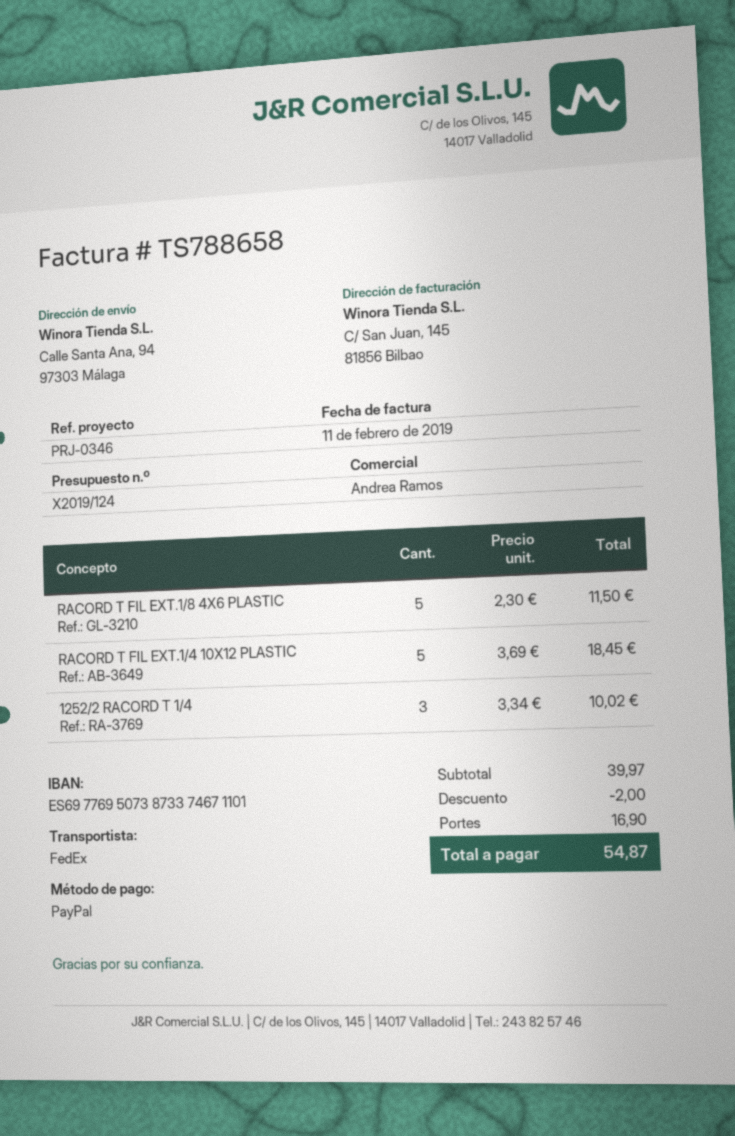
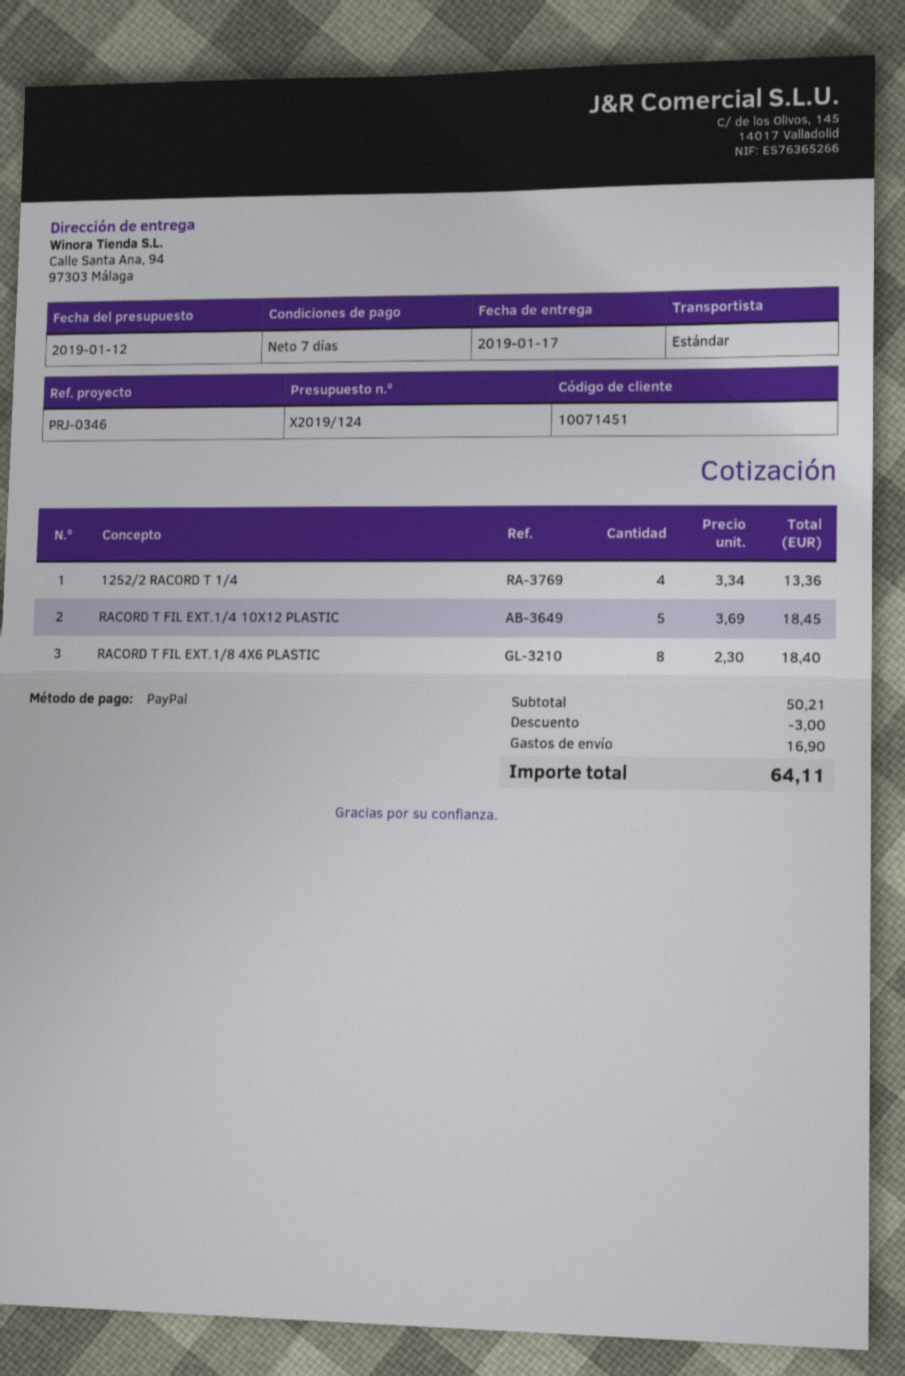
shipping method: FedEx -> standard
RACORD T FIL EXT.1/8 4X6 PLASTIC: 5 x 2.30 = 11.50 -> 8 x 2.30 = 18.40
1252/2 RACORD T 1/4: 3 x 3.34 = 10.02 -> 4 x 3.34 = 13.36
subtotal: 39.97 -> 50.21
discount: 2.00 -> 3.00
total: 54.87 -> 64.11

